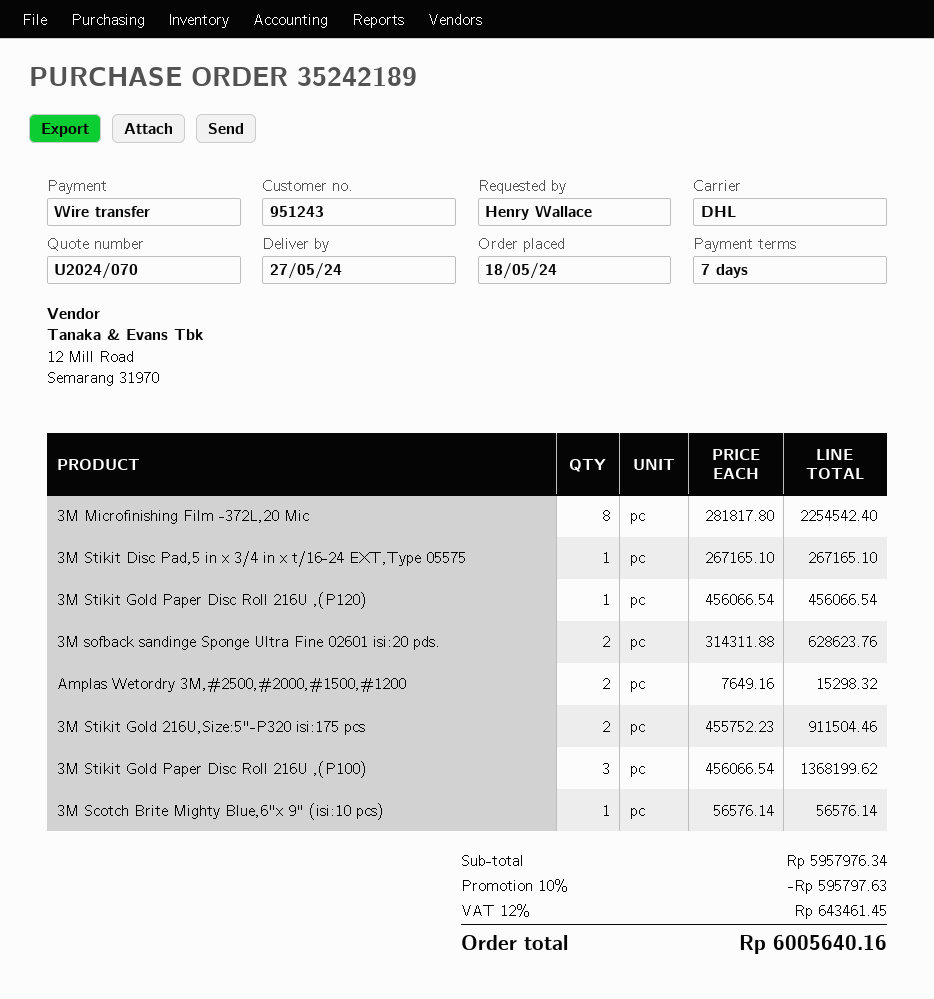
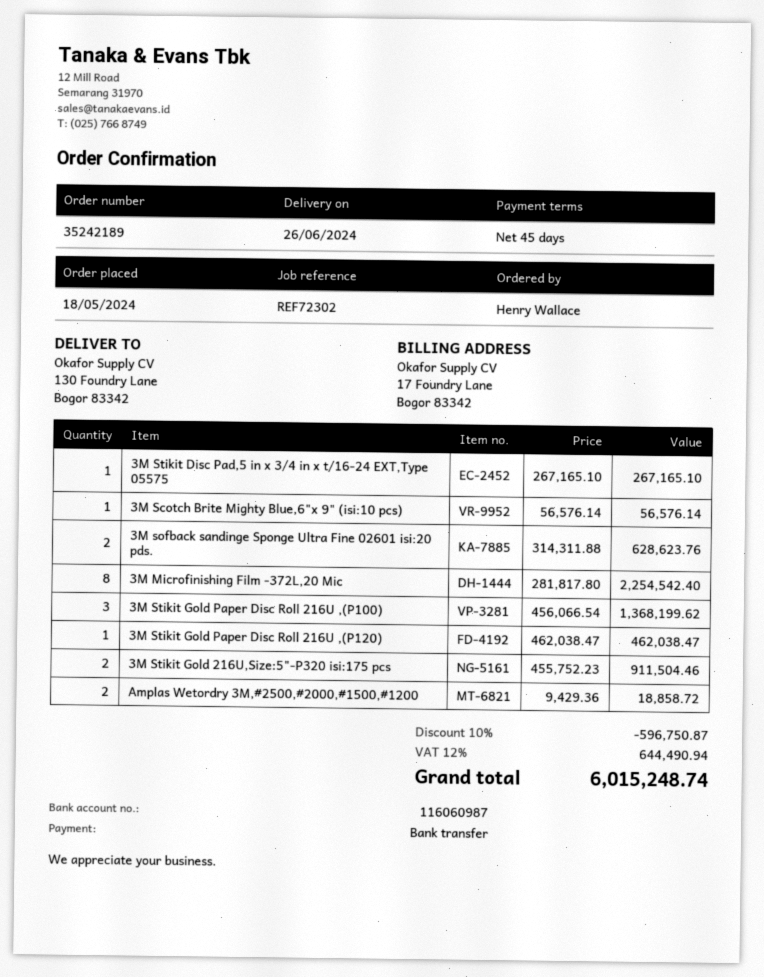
delivery date: 2024-05-27 -> 2024-06-26
payment terms: 7 days -> 45 days
3M Stikit Gold Paper Disc Roll 216U ,(P120): 1 x 456066.54 = 456066.54 -> 1 x 462038.47 = 462038.47
Amplas Wetordry 3M,#2500,#2000,#1500,#1200: 2 x 7649.16 = 15298.32 -> 2 x 9429.36 = 18858.72
discount: 10% = 595797.63 -> 10% = 596750.87
tax: 12% = 643461.45 -> 12% = 644490.94
total: 6005640.16 -> 6015248.74

